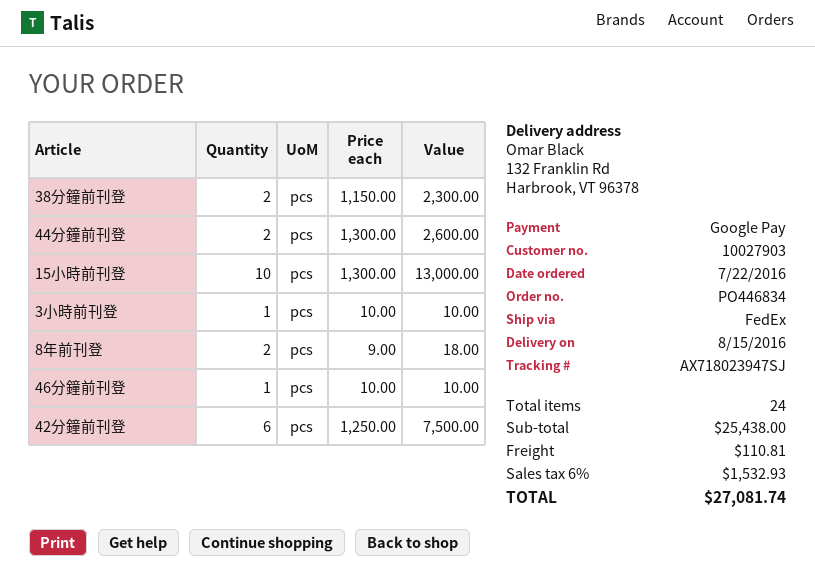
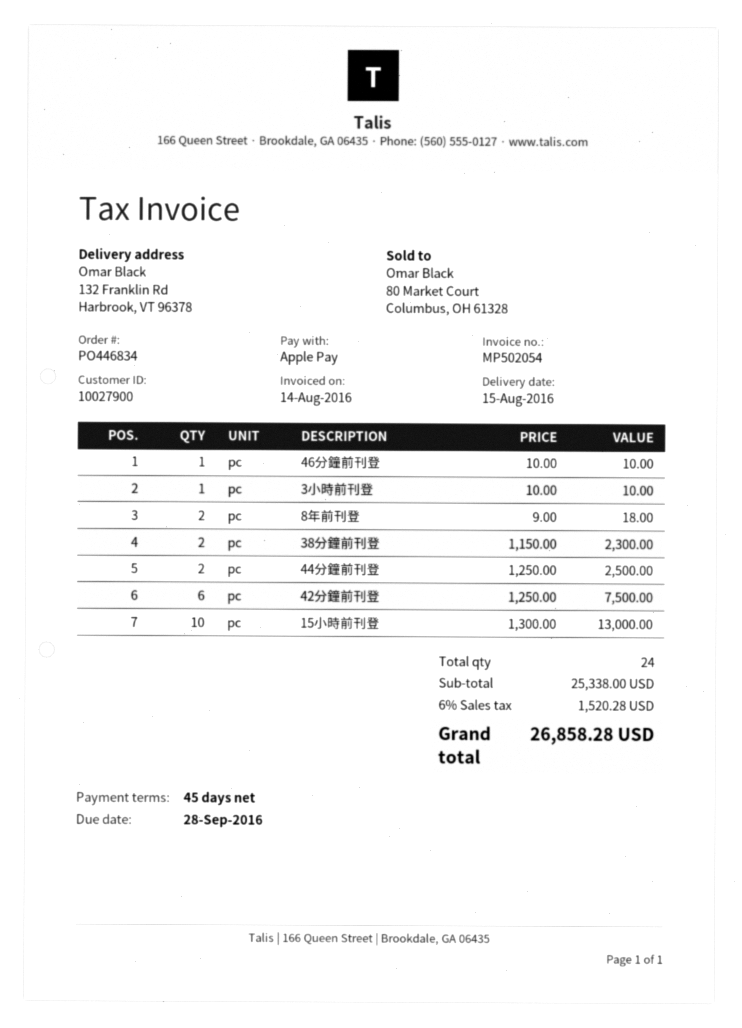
customer number: 10027903 -> 10027900
payment method: Google Pay -> Apple Pay
44分鐘前刊登: 2 x 1300.00 = 2600.00 -> 2 x 1250.00 = 2500.00
subtotal: 25438.00 -> 25338.00
shipping: 110.81 -> none
tax: 6% = 1532.93 -> 6% = 1520.28
total: 27081.74 -> 26858.28

